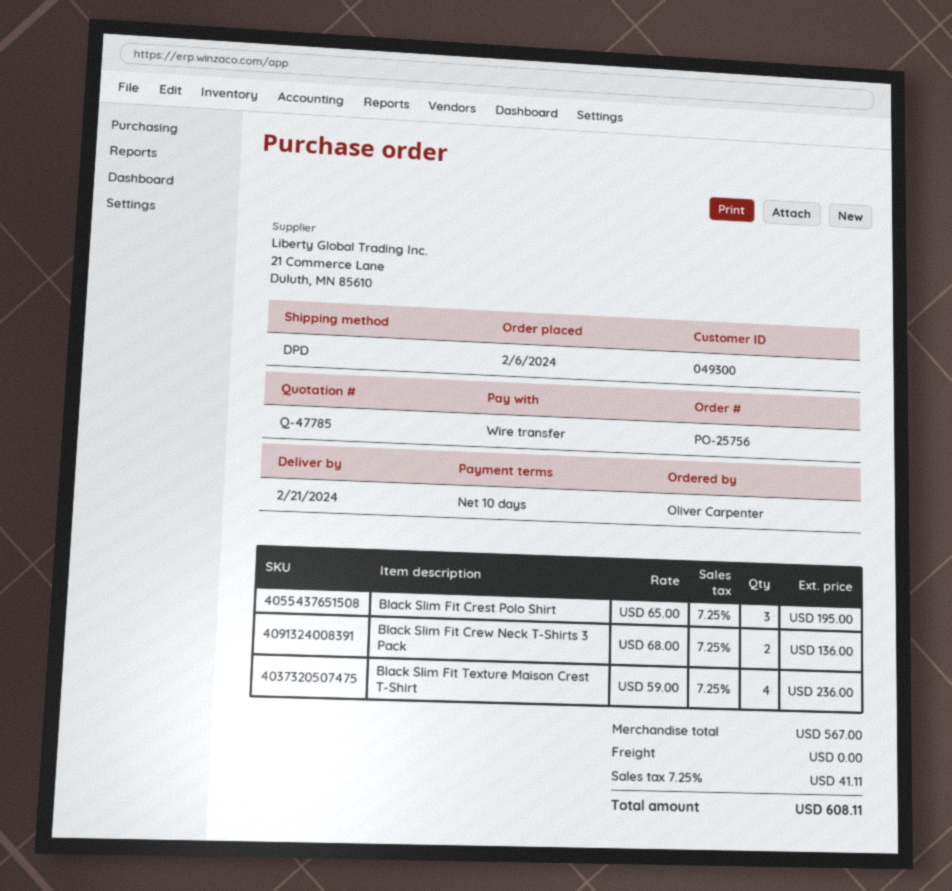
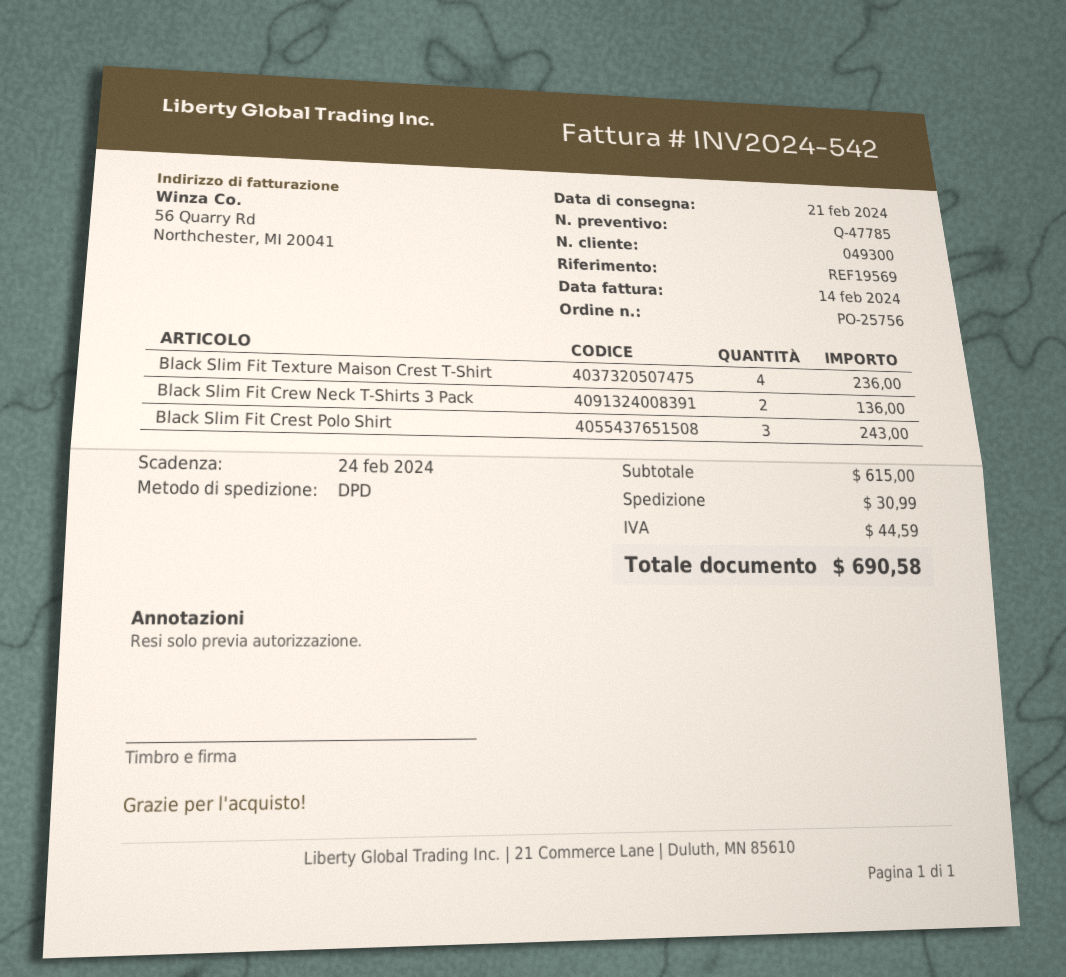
Black Slim Fit Crest Polo Shirt: 3 for 195.00 -> 3 for 243.00
subtotal: 567.00 -> 615.00
shipping: 0.00 -> 30.99
tax: 41.11 -> 44.59
total: 608.11 -> 690.58

